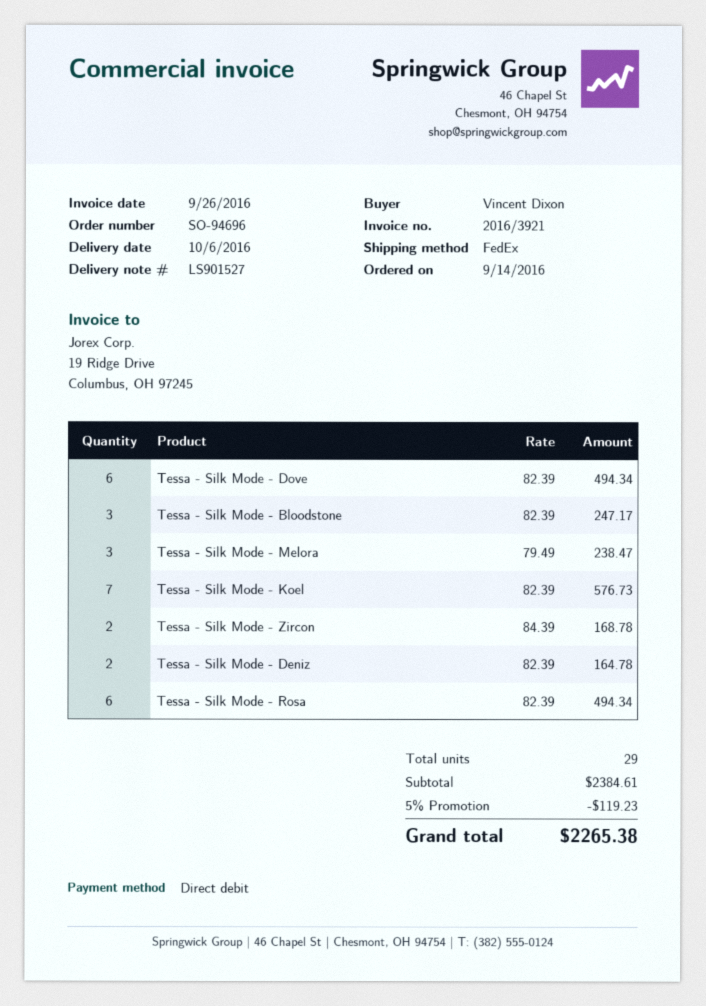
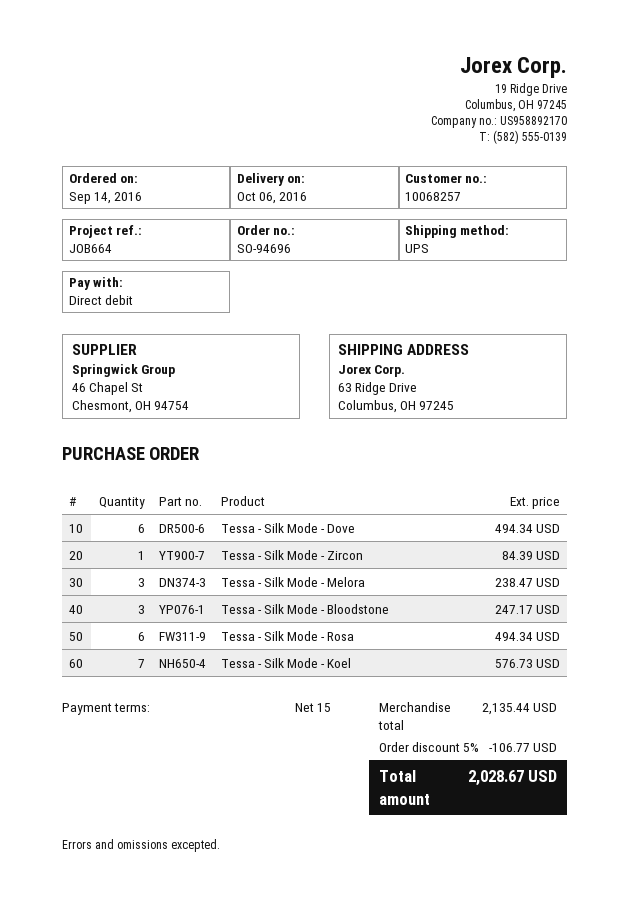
shipping method: FedEx -> UPS
Tessa - Silk Mode - Zircon: 2 for 168.78 -> 1 for 84.39
Tessa - Silk Mode - Deniz: 2 for 164.78 -> none
subtotal: 2384.61 -> 2135.44
discount: 5% = 119.23 -> 5% = 106.77
total: 2265.38 -> 2028.67

